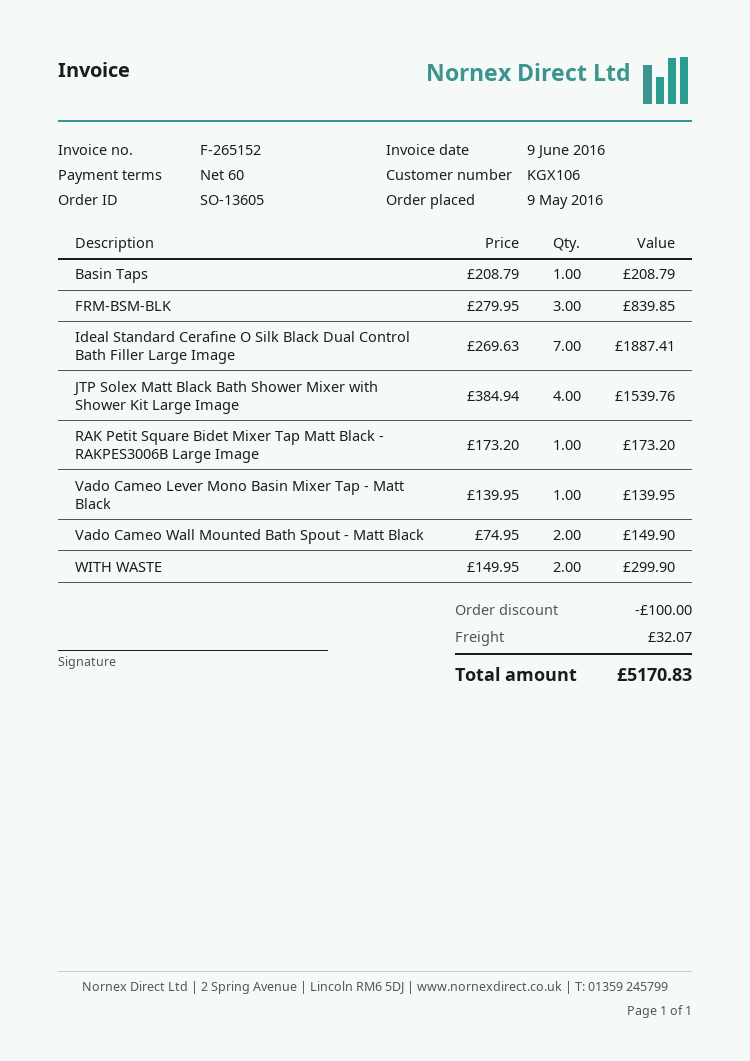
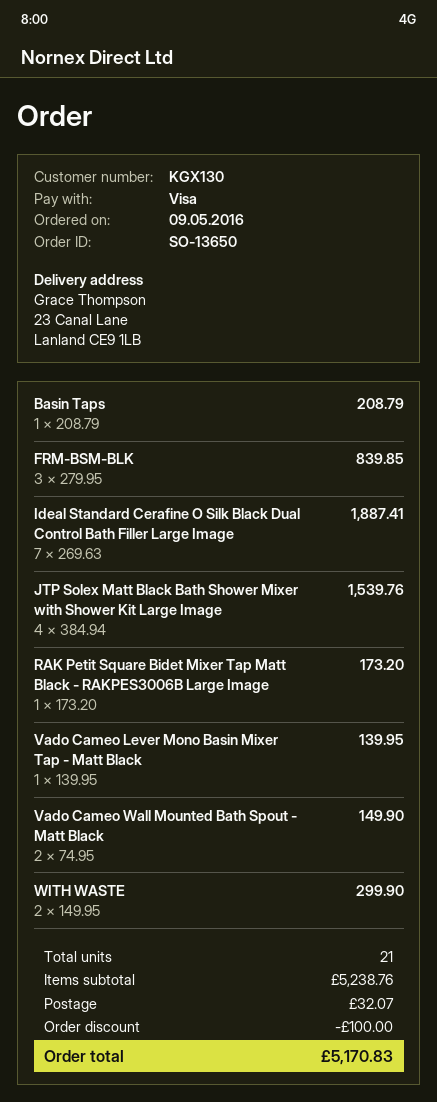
order number: SO-13605 -> SO-13650
customer number: KGX106 -> KGX130

